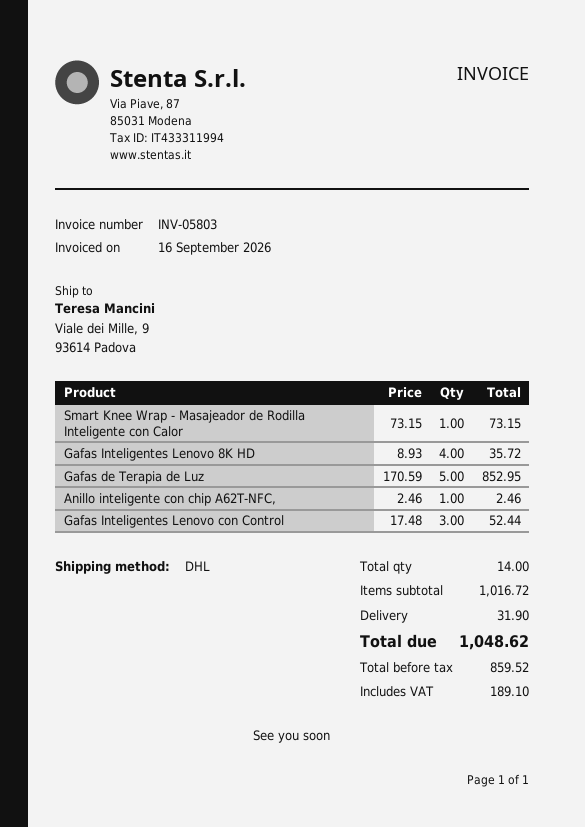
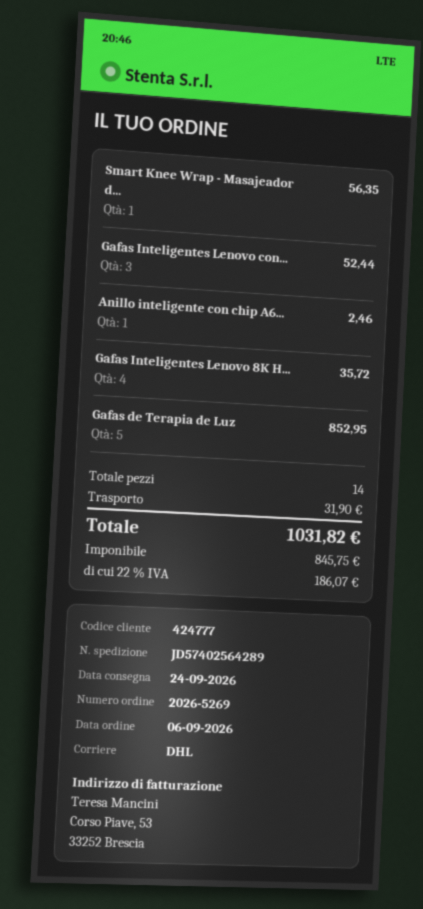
Smart Knee Wrap - Masajeador de Rodilla Inteligente con Calor: 1 for 73.15 -> 1 for 56.35
net: 859.52 -> 845.75
tax: 189.10 -> 186.07
total: 1048.62 -> 1031.82

